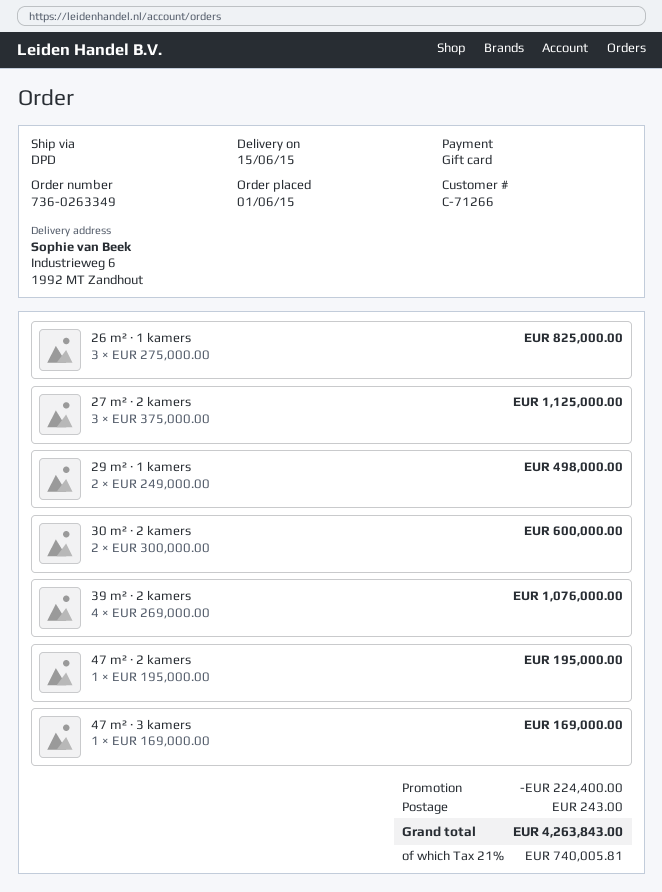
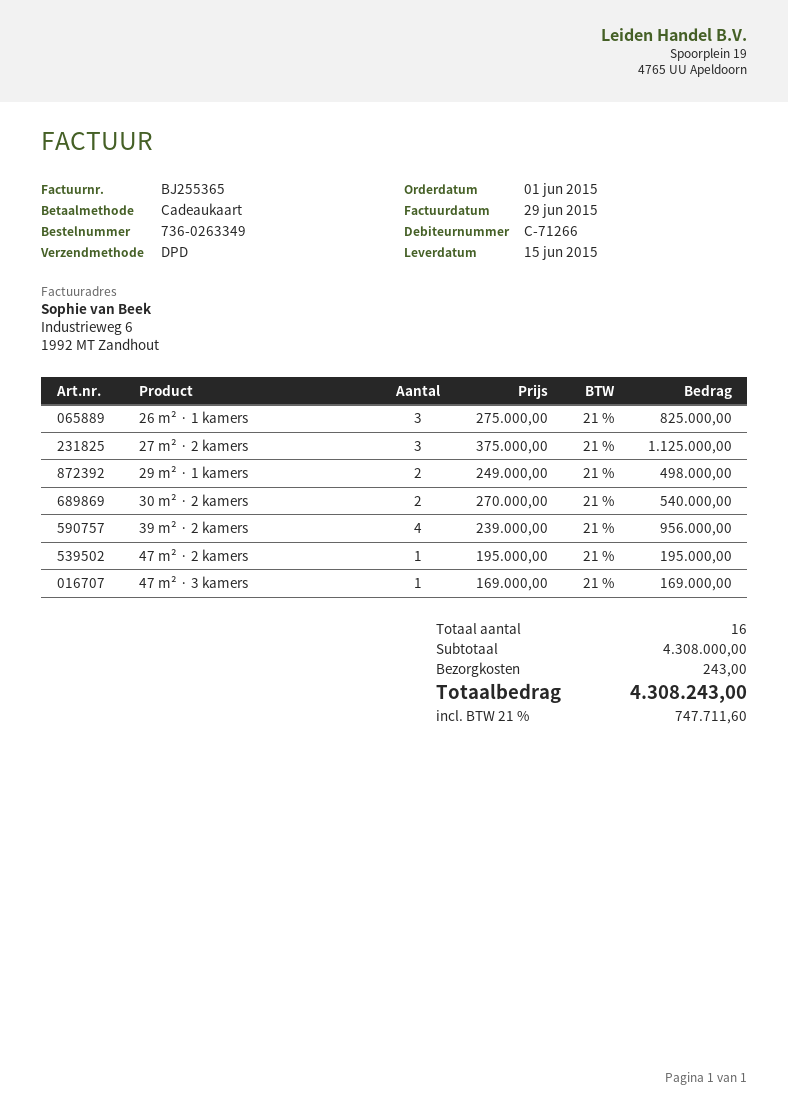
30 m² · 2 kamers: 2 x 300000.00 = 600000.00 -> 2 x 270000.00 = 540000.00
39 m² · 2 kamers: 4 x 269000.00 = 1076000.00 -> 4 x 239000.00 = 956000.00
discount: 224400.00 -> none
tax: 21% = 740005.81 -> 21% = 747711.60
total: 4263843.00 -> 4308243.00

